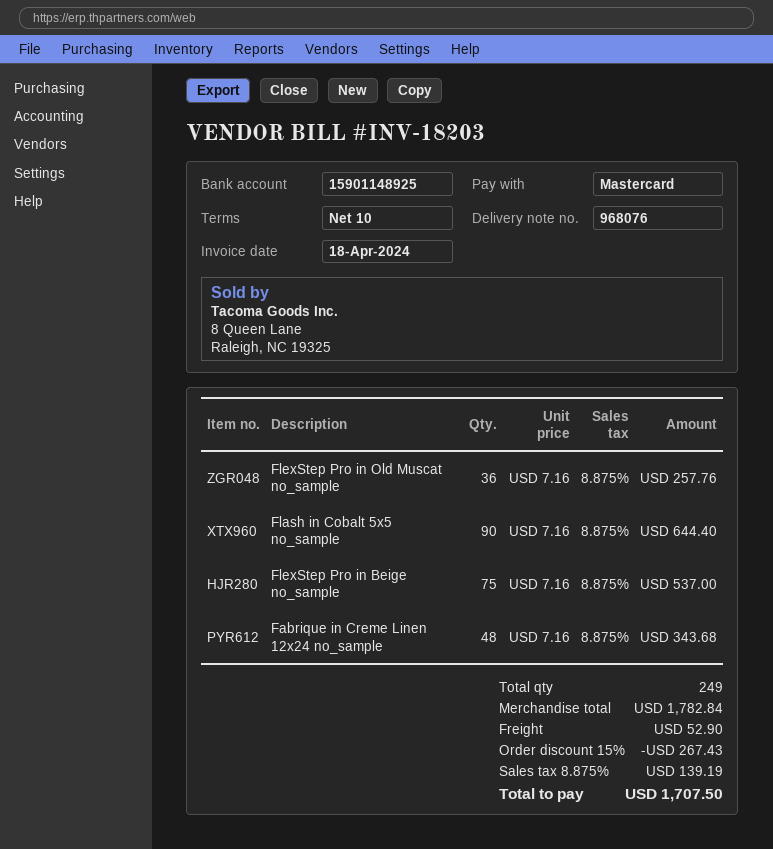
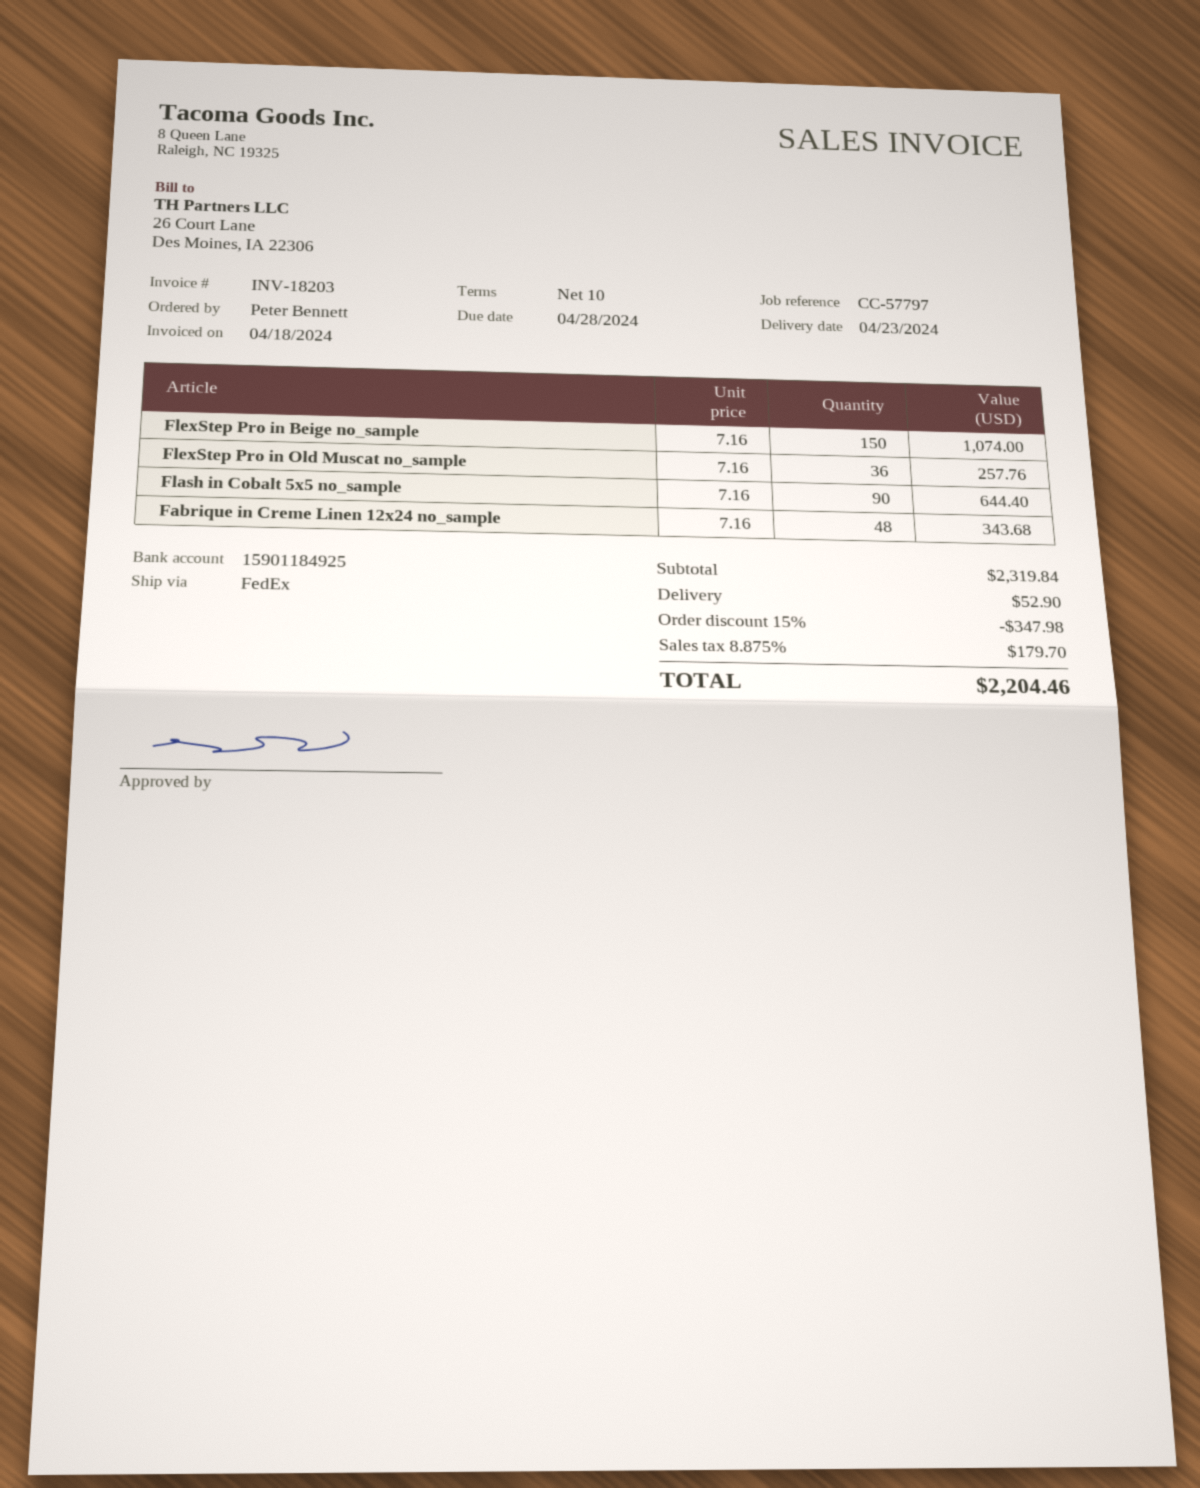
bank account: 15901148925 -> 15901184925
FlexStep Pro in Beige no_sample: 75 x 7.16 = 537.00 -> 150 x 7.16 = 1074.00
subtotal: 1782.84 -> 2319.84
discount: 15% = 267.43 -> 15% = 347.98
tax: 8.875% = 139.19 -> 8.875% = 179.70
total: 1707.50 -> 2204.46

